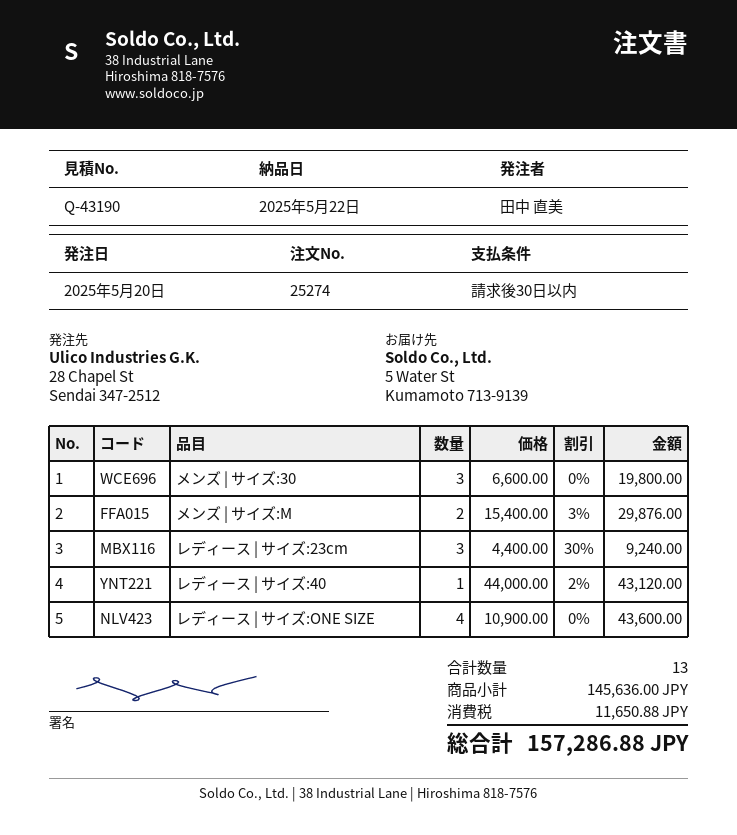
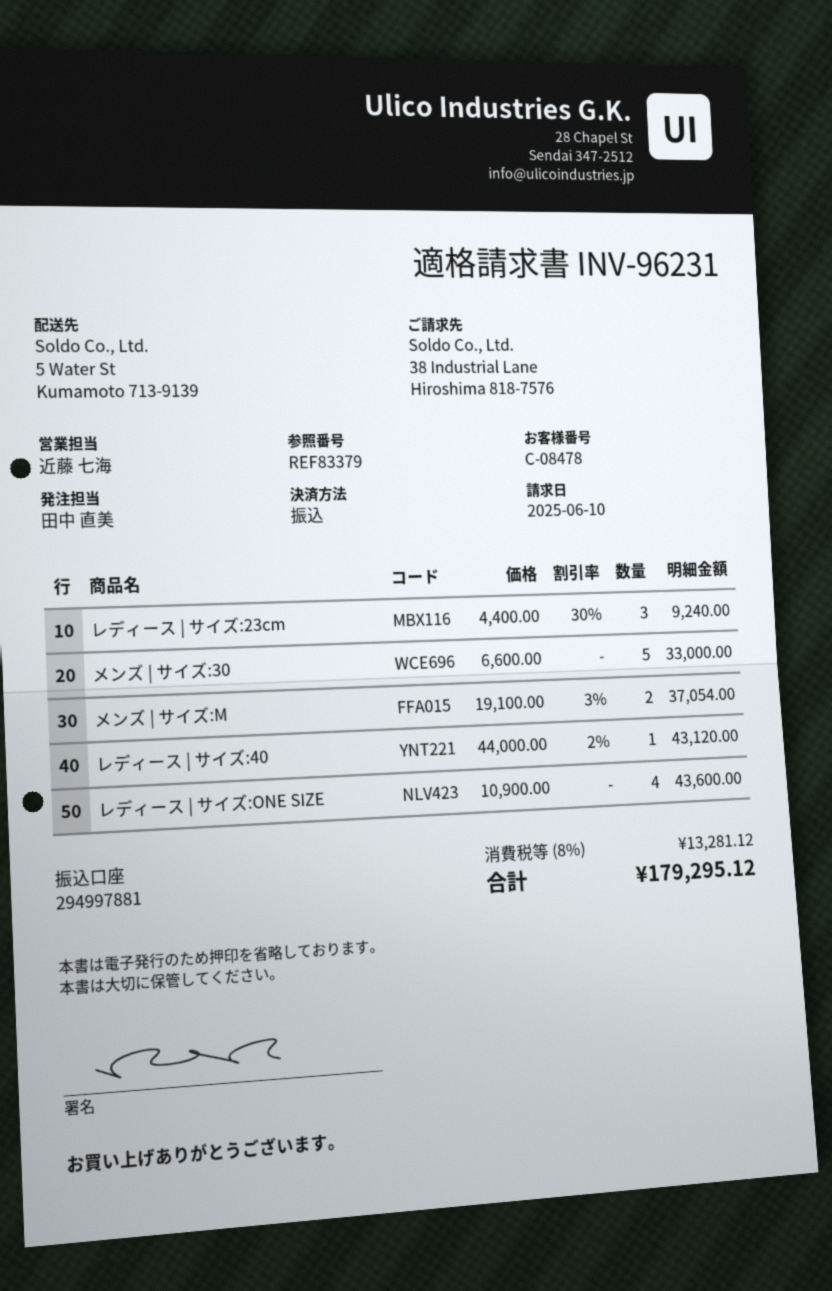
メンズ | サイズ:30: 3 x 6600.00 = 19800.00 -> 5 x 6600.00 = 33000.00
メンズ | サイズ:M: 2 x 15400.00 - 3% = 29876.00 -> 2 x 19100.00 - 3% = 37054.00
tax: 11650.88 -> 13281.12
total: 157286.88 -> 179295.12

